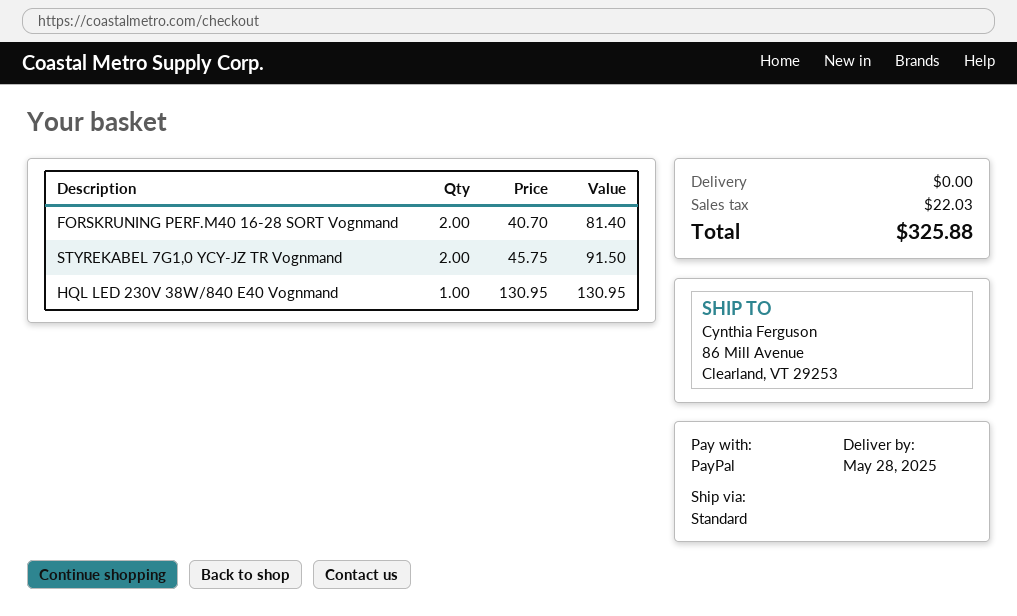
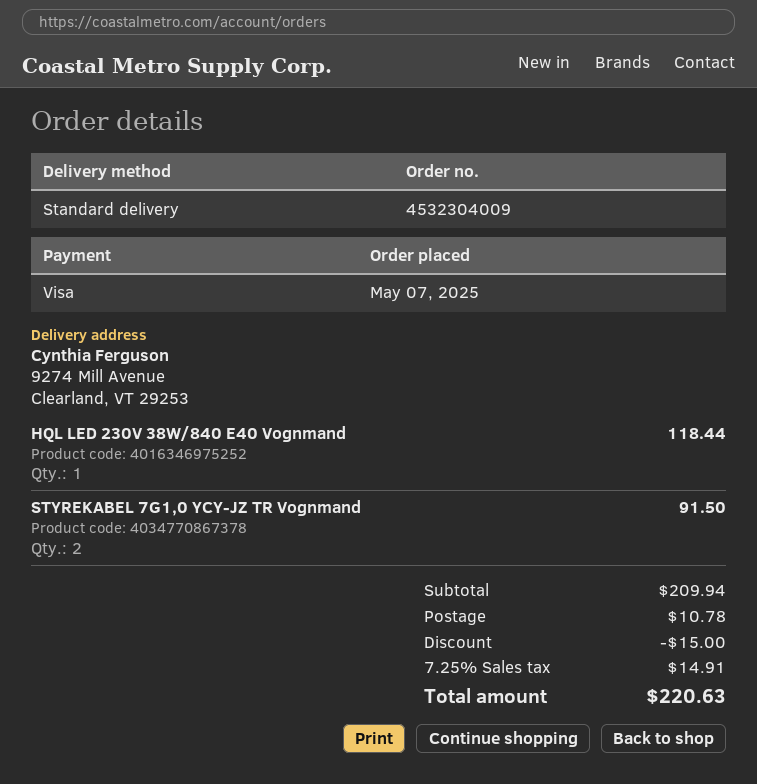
payment method: PayPal -> Visa
ship to: 86 Mill Avenue, Clearland, VT 29253 -> 9274 Mill Avenue, Clearland, VT 29253
FORSKRUNING PERF.M40 16-28 SORT Vognmand: 2 for 81.40 -> none
HQL LED 230V 38W/840 E40 Vognmand: 1 for 130.95 -> 1 for 118.44
discount: none -> 15.00
shipping: 0.00 -> 10.78
tax: 22.03 -> 14.91
total: 325.88 -> 220.63

